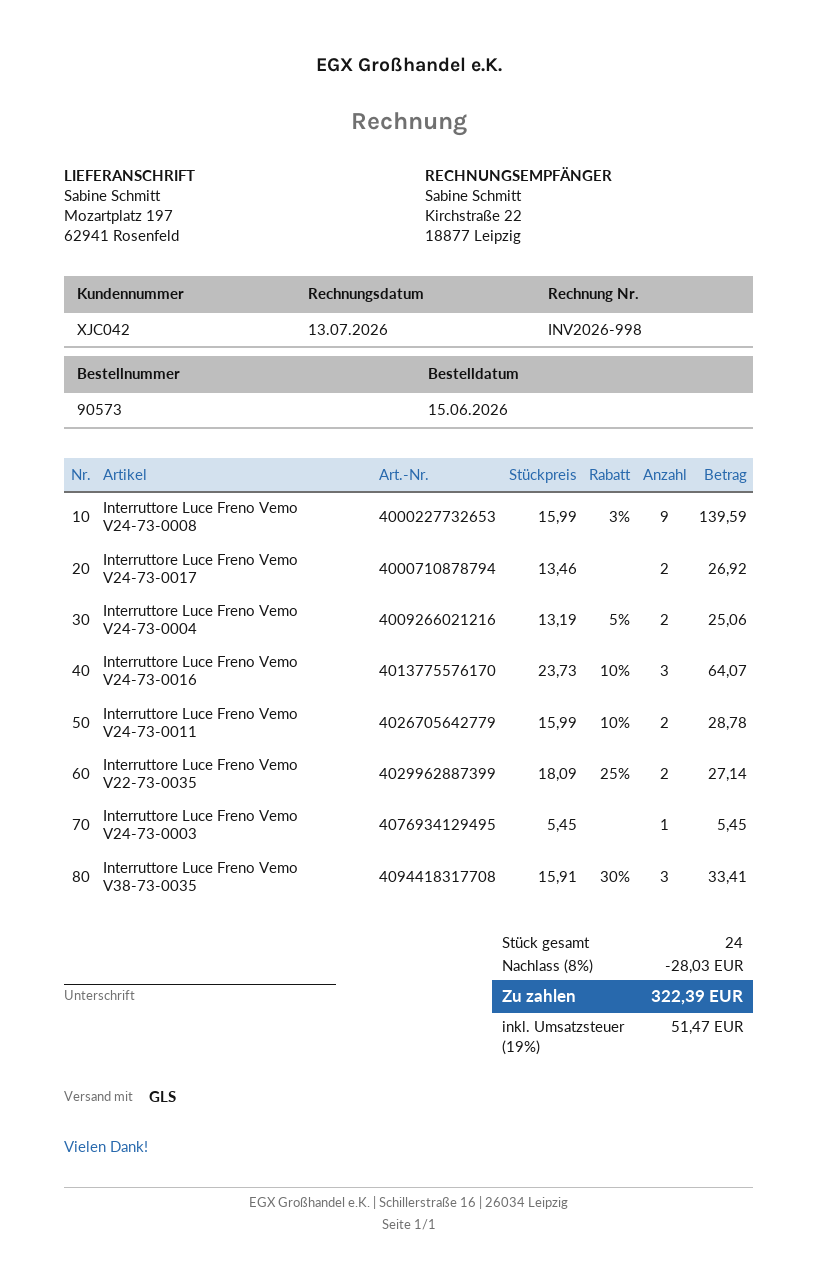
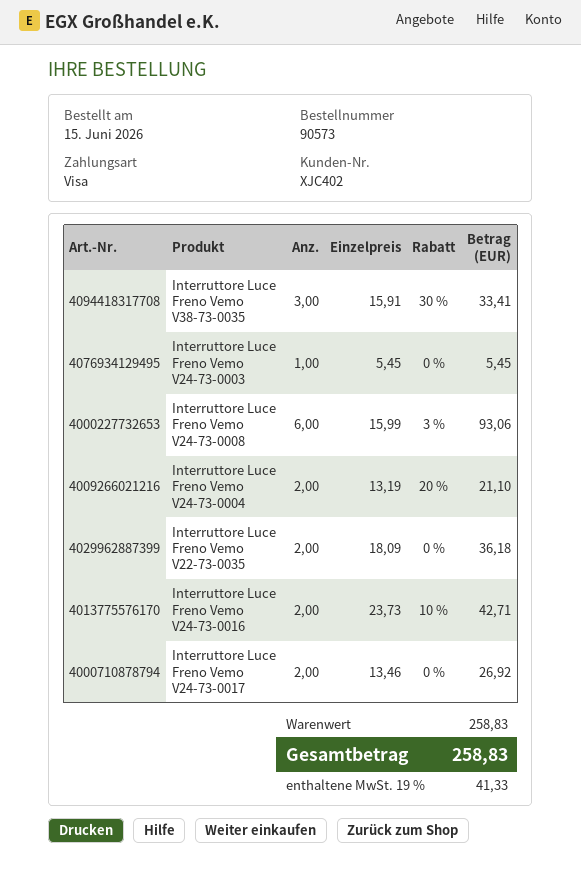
customer number: XJC042 -> XJC402
Interruttore Luce Freno Vemo V24-73-0008: 9 x 15.99 - 3% = 139.59 -> 6 x 15.99 - 3% = 93.06
Interruttore Luce Freno Vemo V24-73-0004: 2 x 13.19 - 5% = 25.06 -> 2 x 13.19 - 20% = 21.10
Interruttore Luce Freno Vemo V24-73-0016: 3 x 23.73 - 10% = 64.07 -> 2 x 23.73 - 10% = 42.71
Interruttore Luce Freno Vemo V24-73-0011: 2 x 15.99 - 10% = 28.78 -> none
Interruttore Luce Freno Vemo V22-73-0035: 2 x 18.09 - 25% = 27.14 -> 2 x 18.09 = 36.18
discount: 8% = 28.03 -> none
tax: 19% = 51.47 -> 19% = 41.33
total: 322.39 -> 258.83

